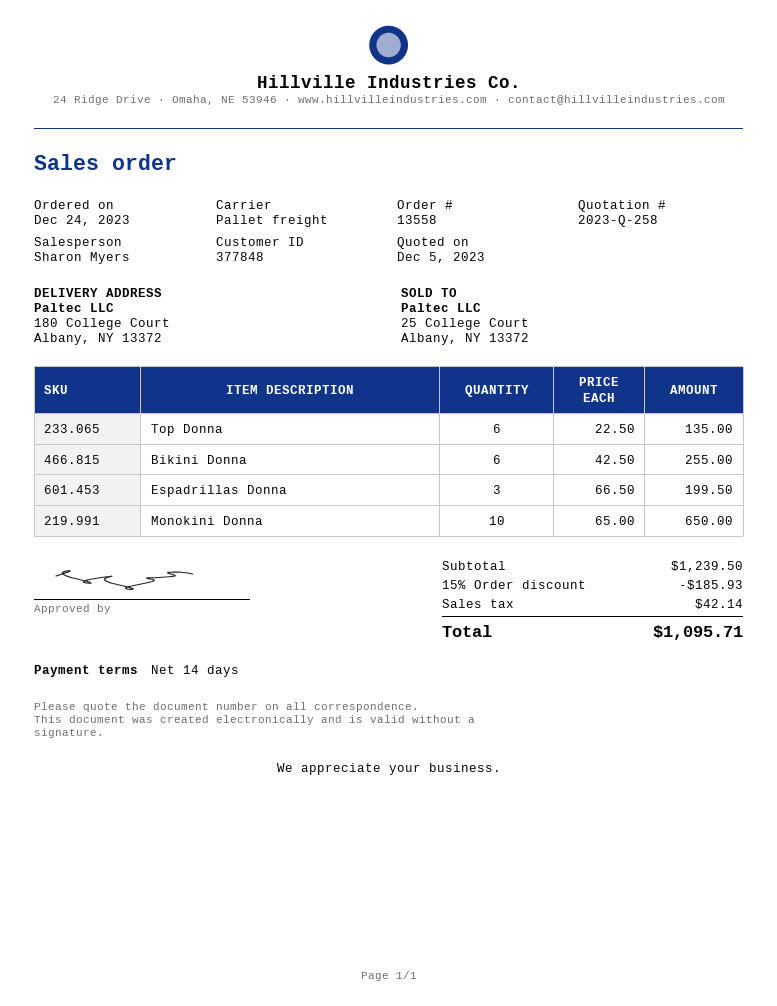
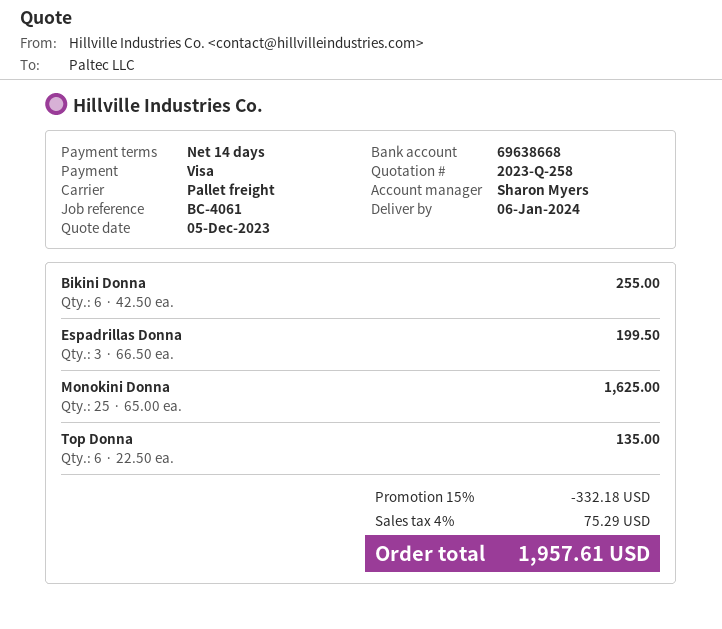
Monokini Donna: 10 x 65.00 = 650.00 -> 25 x 65.00 = 1625.00
discount: 15% = 185.93 -> 15% = 332.18
tax: 42.14 -> 75.29
total: 1095.71 -> 1957.61

